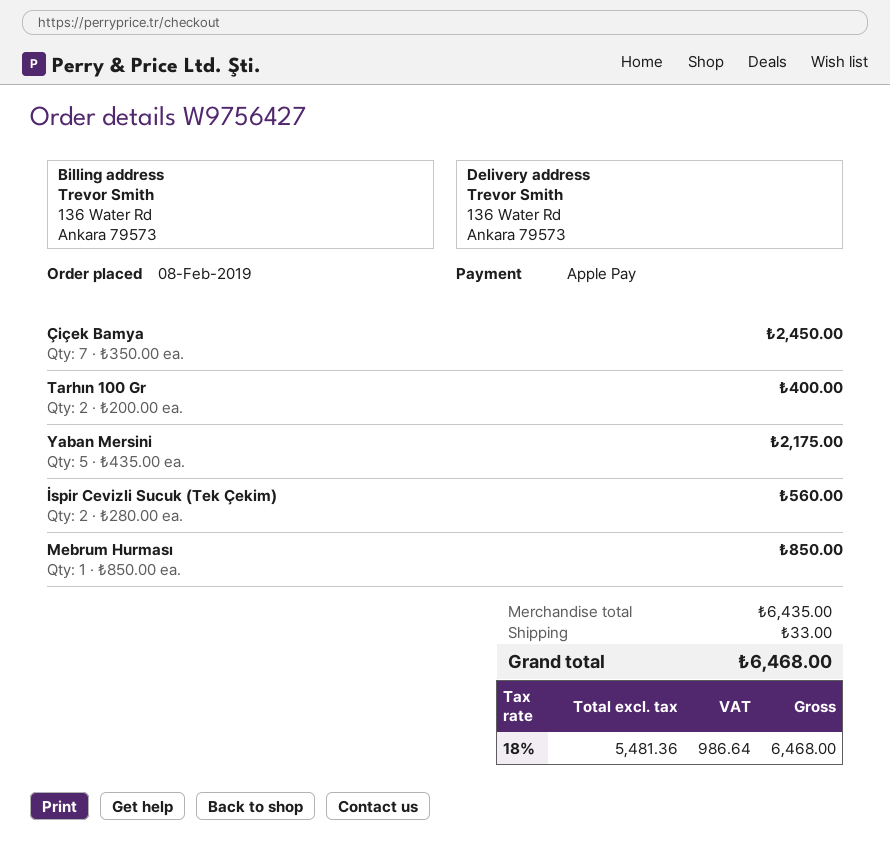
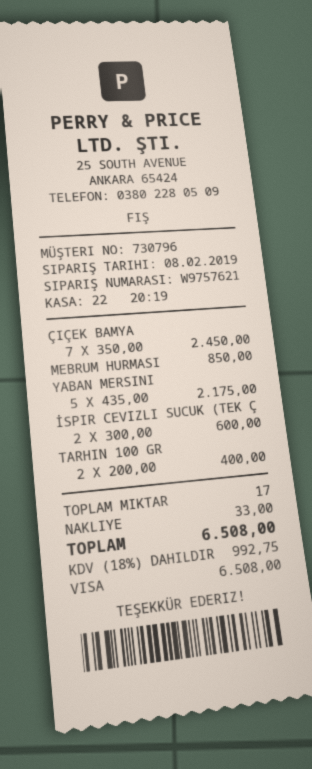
order number: W9756427 -> W9757621
payment method: Apple Pay -> Visa
İspir Cevizli Sucuk (Tek Çekim): 2 x 280.00 = 560.00 -> 2 x 300.00 = 600.00
tax: 18% = 986.64 -> 18% = 992.75
total: 6468.00 -> 6508.00

